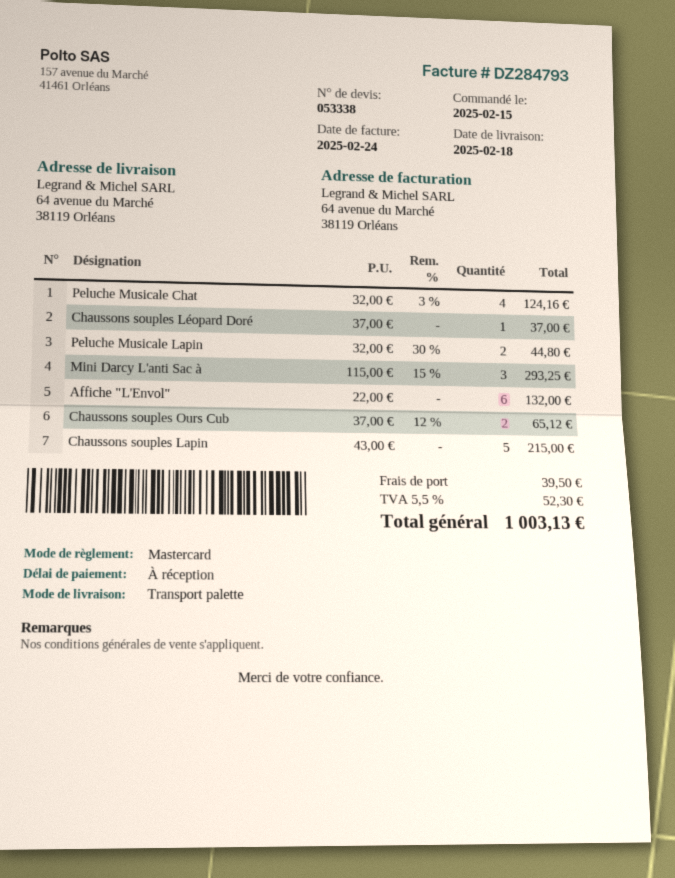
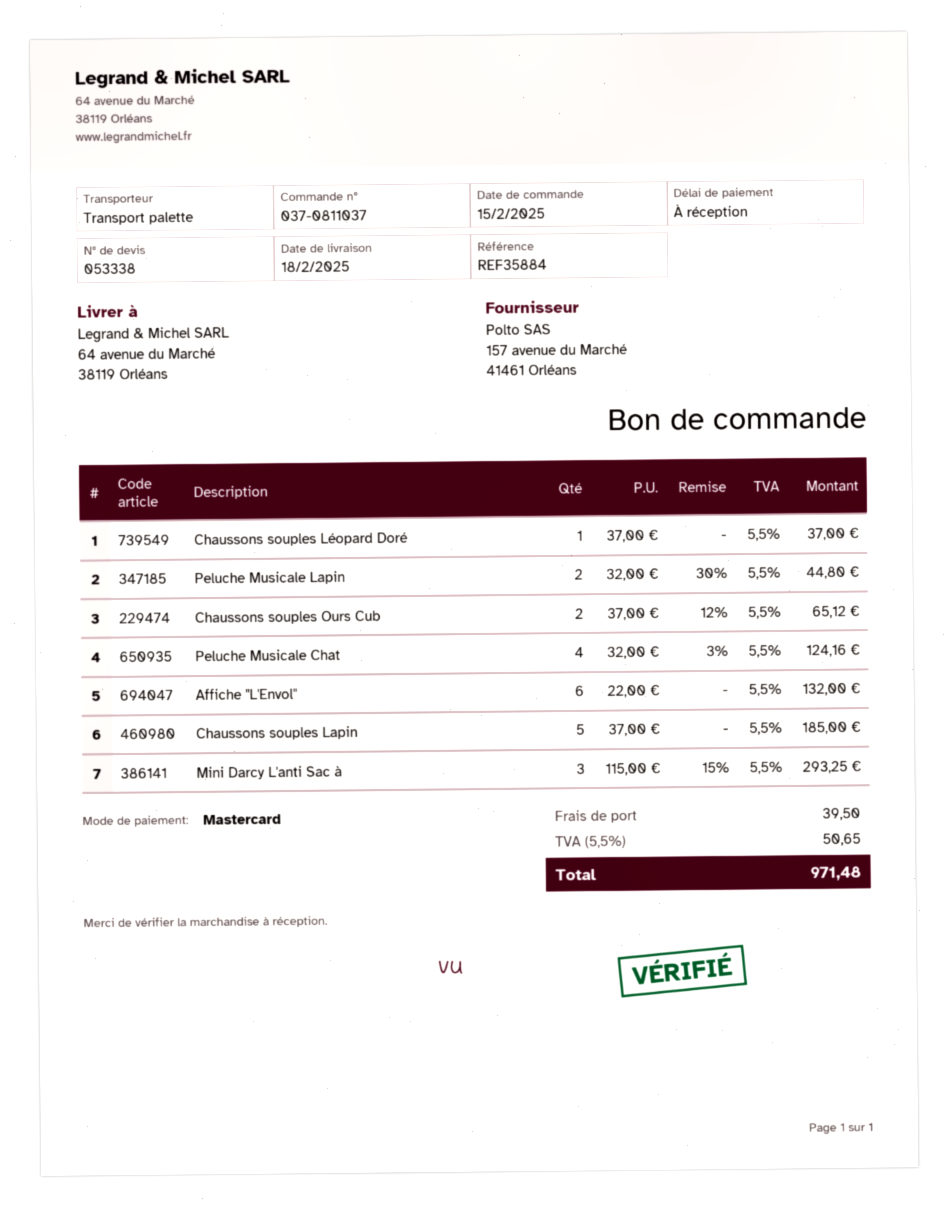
Chaussons souples Lapin: 5 x 43.00 = 215.00 -> 5 x 37.00 = 185.00
tax: 5.5% = 52.30 -> 5.5% = 50.65
total: 1003.13 -> 971.48

